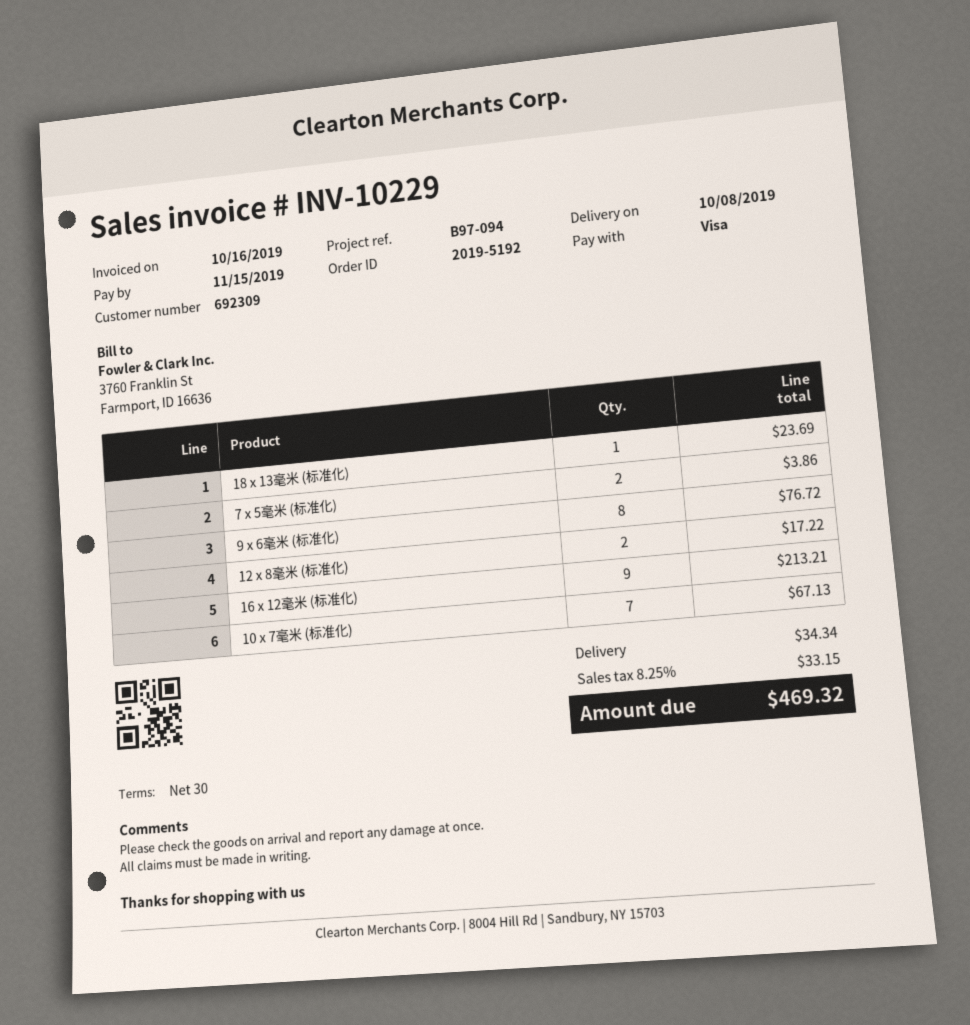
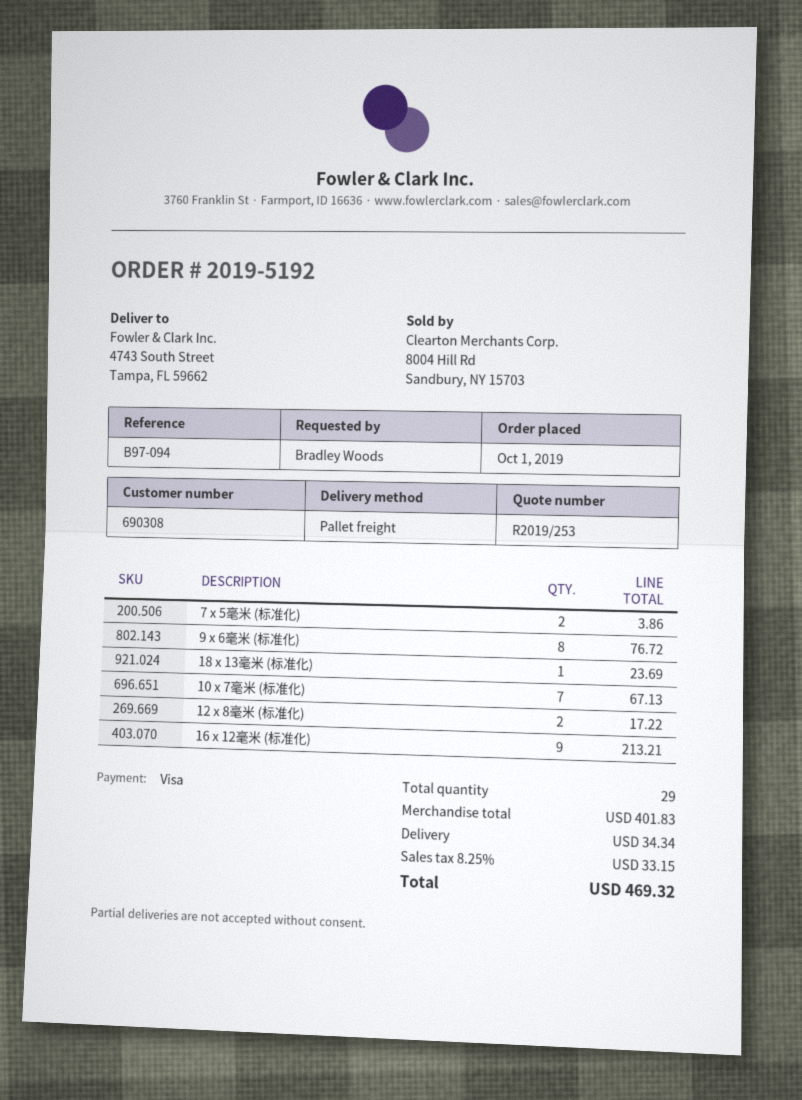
customer number: 692309 -> 690308

